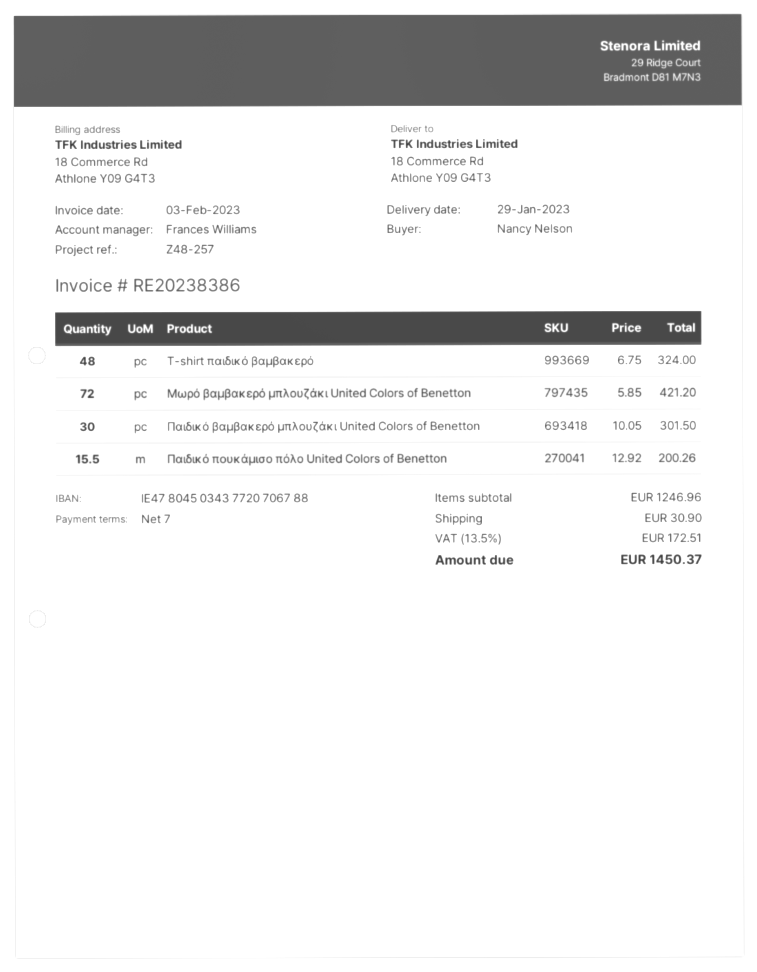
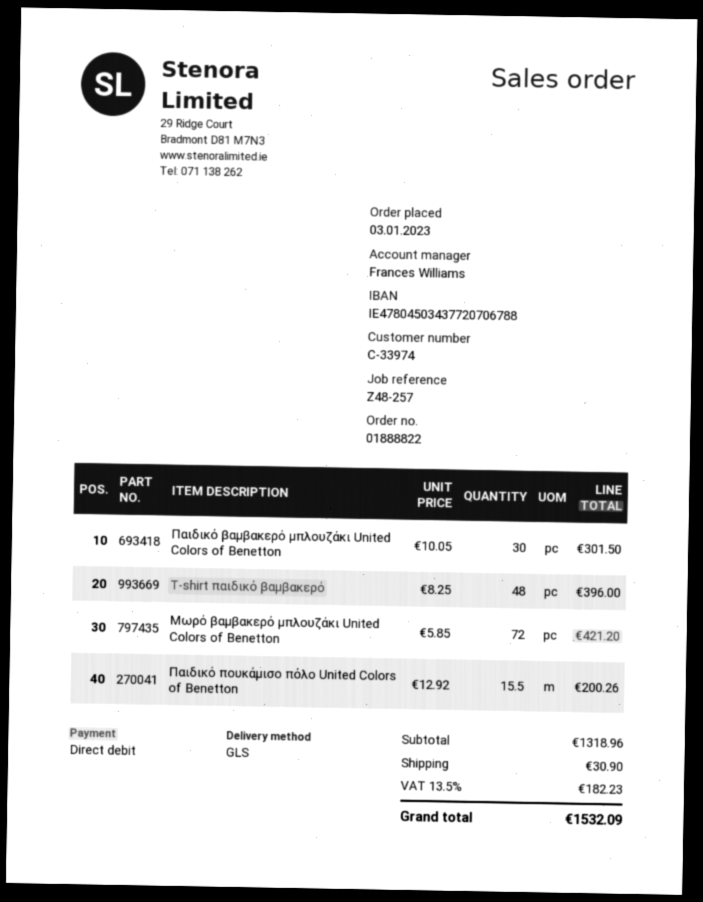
T-shirt παιδικό βαμβακερό: 48 x 6.75 = 324.00 -> 48 x 8.25 = 396.00
subtotal: 1246.96 -> 1318.96
tax: 13.5% = 172.51 -> 13.5% = 182.23
total: 1450.37 -> 1532.09

